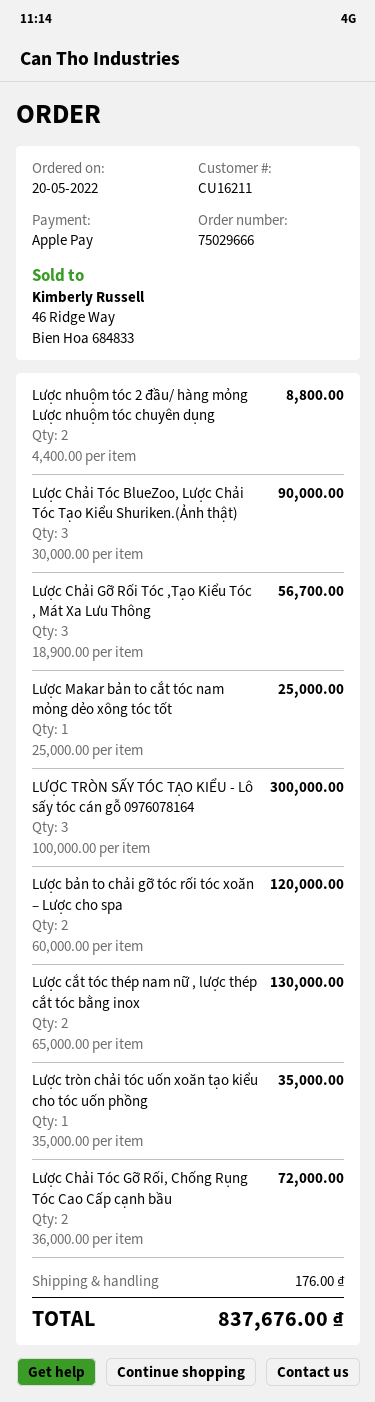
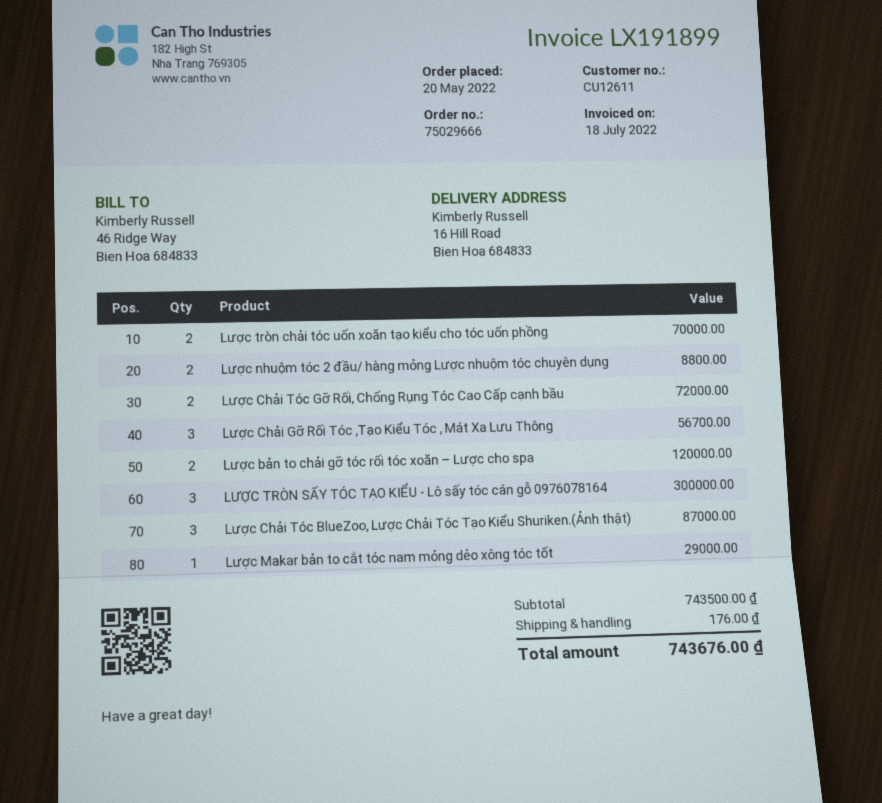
customer number: CU16211 -> CU12611
Lược Chải Tóc BlueZoo, Lược Chải Tóc Tạo Kiểu Shuriken.(Ảnh thật): 3 for 90000.00 -> 3 for 87000.00
Lược Makar bản to cắt tóc nam mỏng dẻo xông tóc tốt: 1 for 25000.00 -> 1 for 29000.00
Lược cắt tóc thép nam nữ , lược thép cắt tóc bằng inox: 2 for 130000.00 -> none
Lược tròn chải tóc uốn xoăn tạo kiểu cho tóc uốn phồng: 1 for 35000.00 -> 2 for 70000.00
total: 837676.00 -> 743676.00

